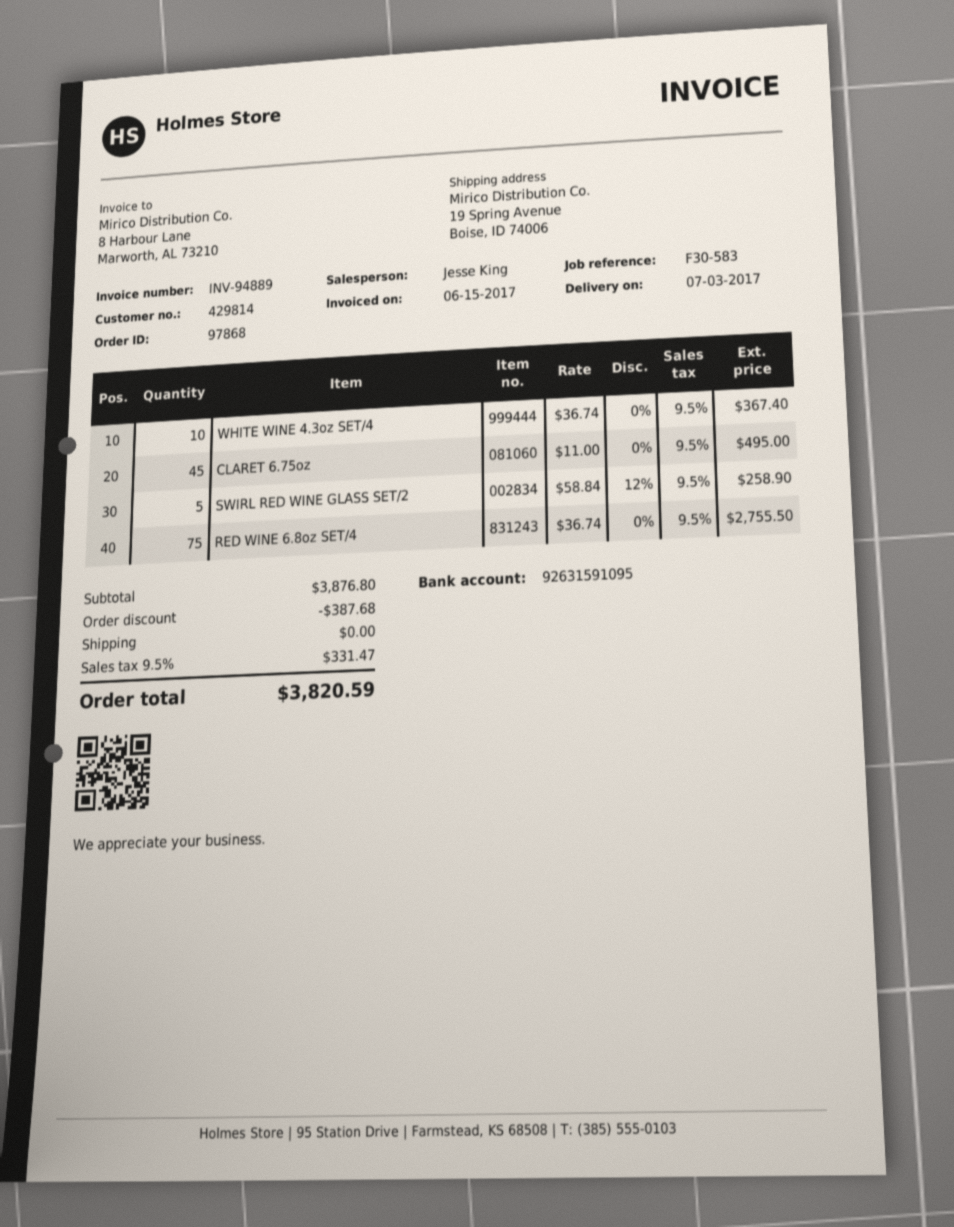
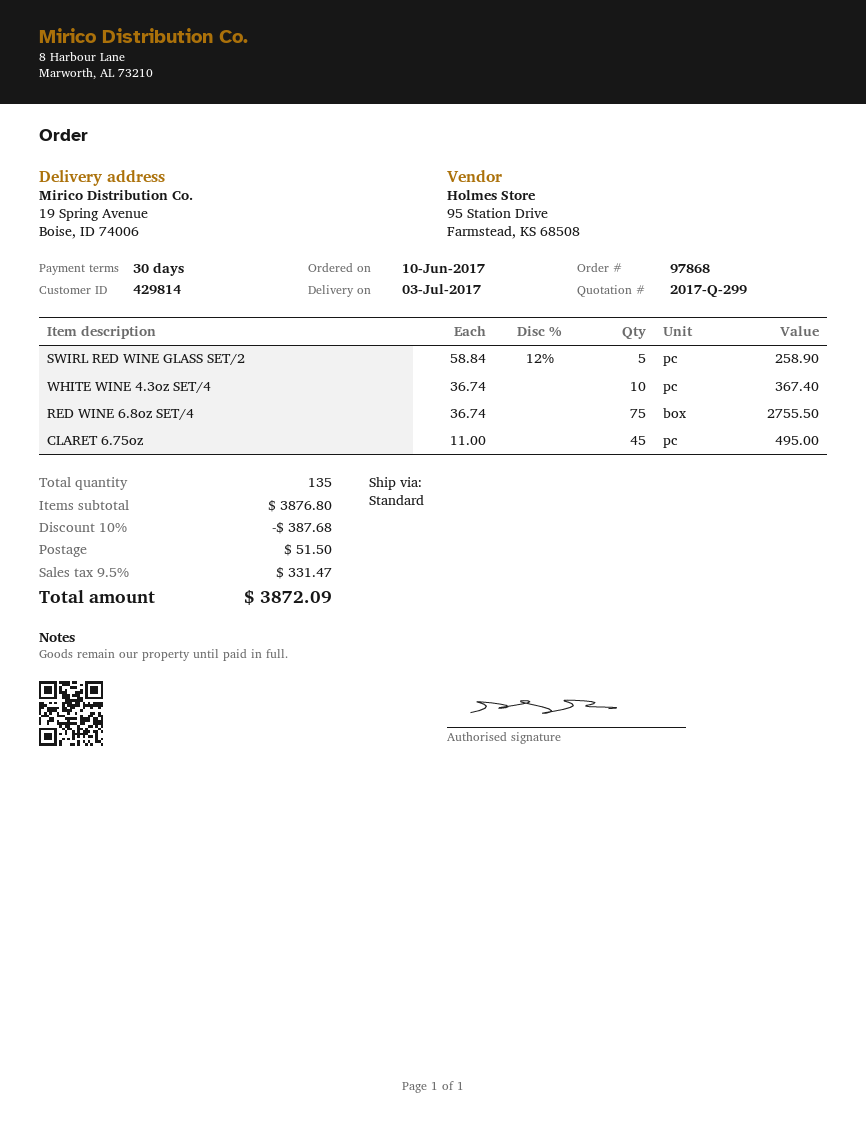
shipping: 0.00 -> 51.50
total: 3820.59 -> 3872.09

